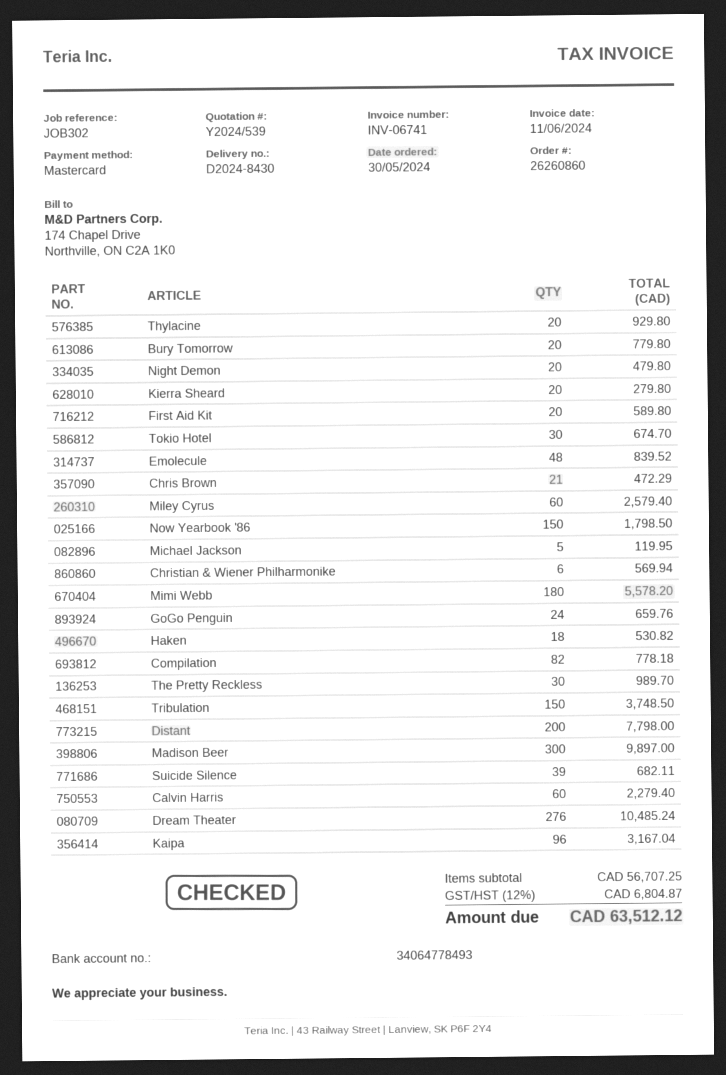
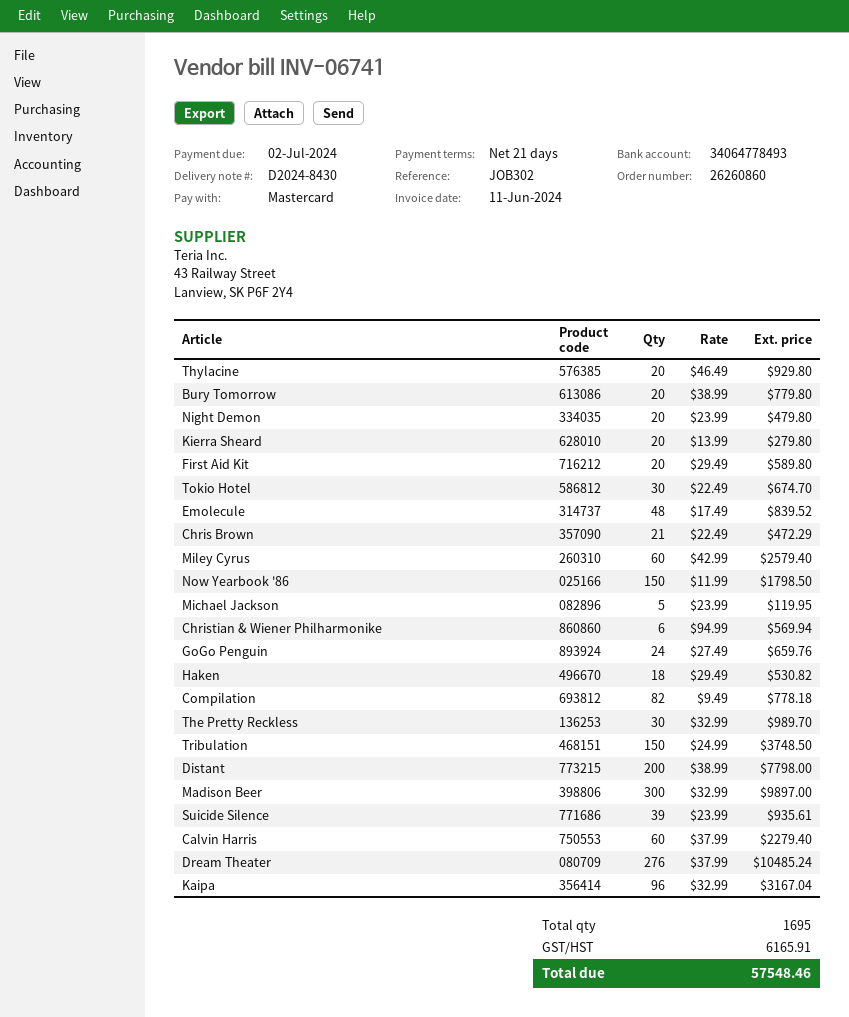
Mimi Webb: 180 for 5578.20 -> none
Suicide Silence: 39 for 682.11 -> 39 for 935.61
tax: 6804.87 -> 6165.91
total: 63512.12 -> 57548.46

